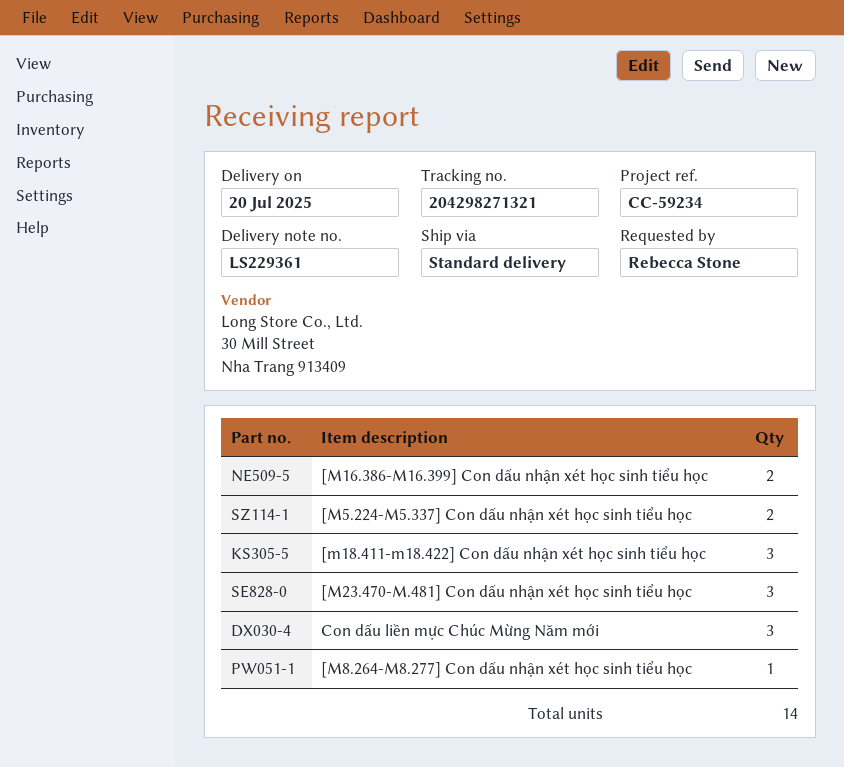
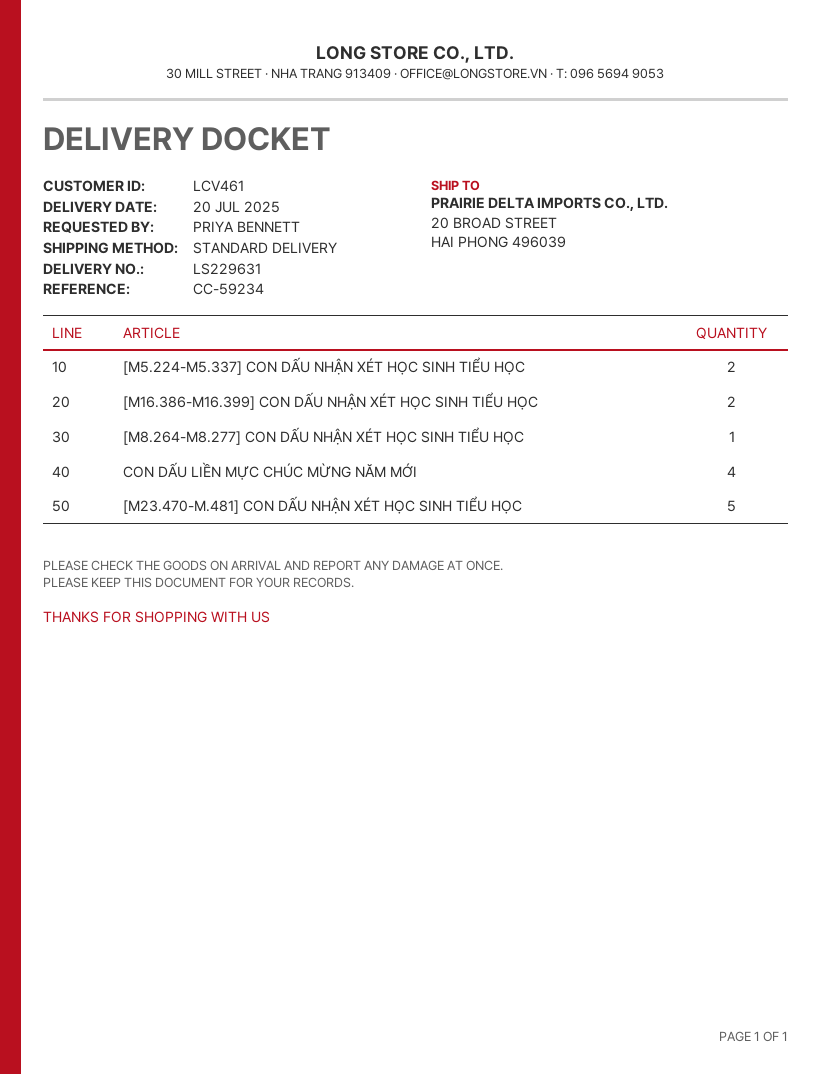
delivery note number: LS229361 -> LS229631
ordered by: Rebecca Stone -> PRIYA BENNETT
[m18.411-m18.422] Con dấu nhận xét học sinh tiểu học: 3 -> none
[M23.470-M.481] Con dấu nhận xét học sinh tiểu học: 3 -> 5
Con dấu liền mực Chúc Mừng Năm mới: 3 -> 4

